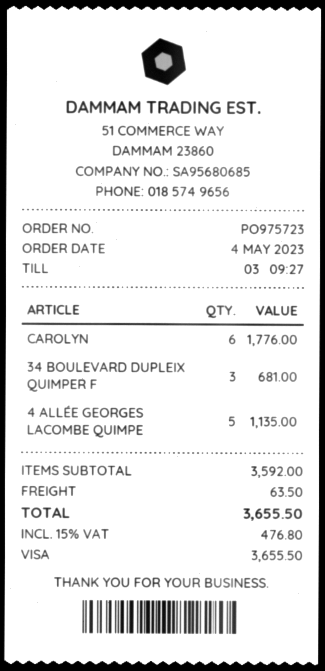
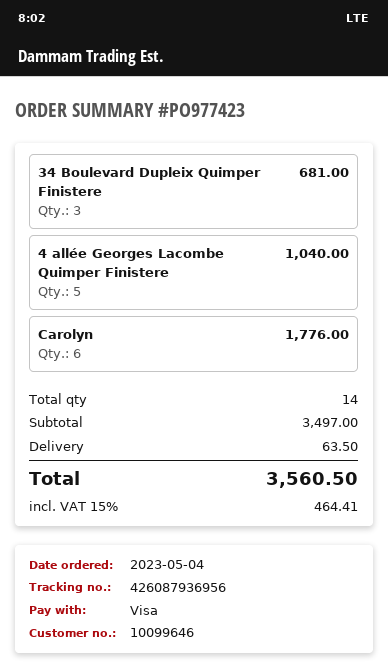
order number: PO975723 -> PO977423
4 ALLÉE GEORGES LACOMBE QUIMPE: 5 for 1135.00 -> 5 for 1040.00
subtotal: 3592.00 -> 3497.00
tax: 15% = 476.80 -> 15% = 464.41
total: 3655.50 -> 3560.50

